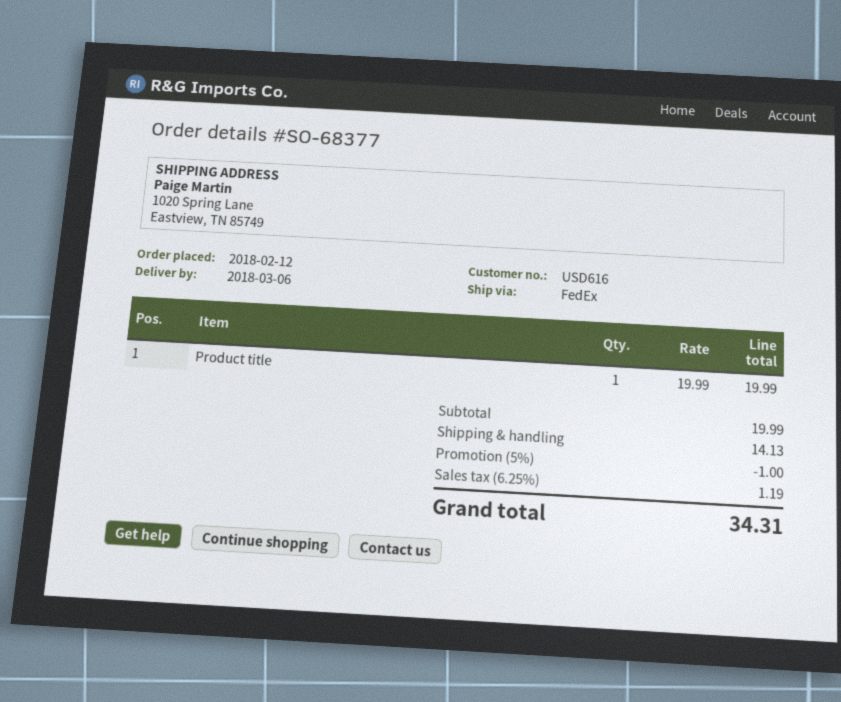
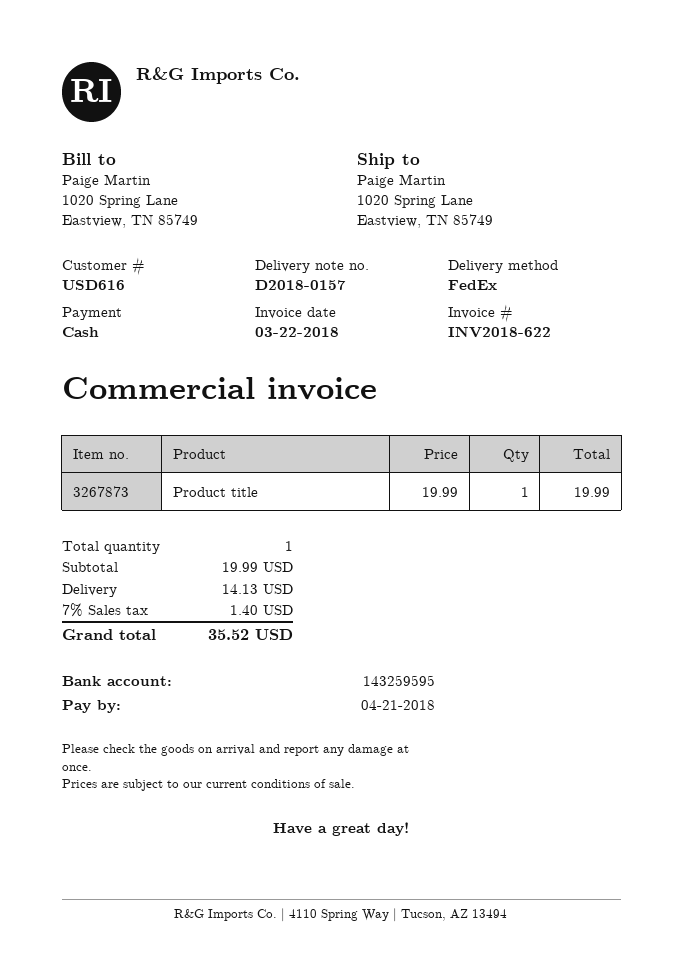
discount: 5% = 1.00 -> none
tax: 6.25% = 1.19 -> 7% = 1.40
total: 34.31 -> 35.52

